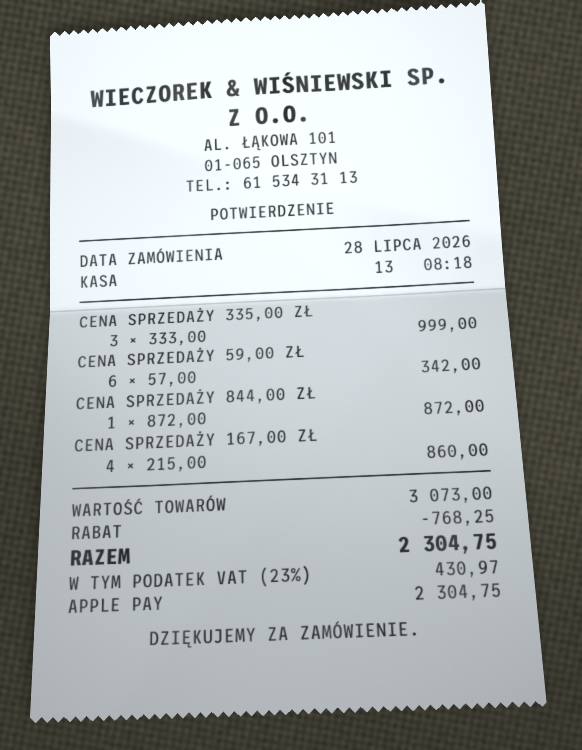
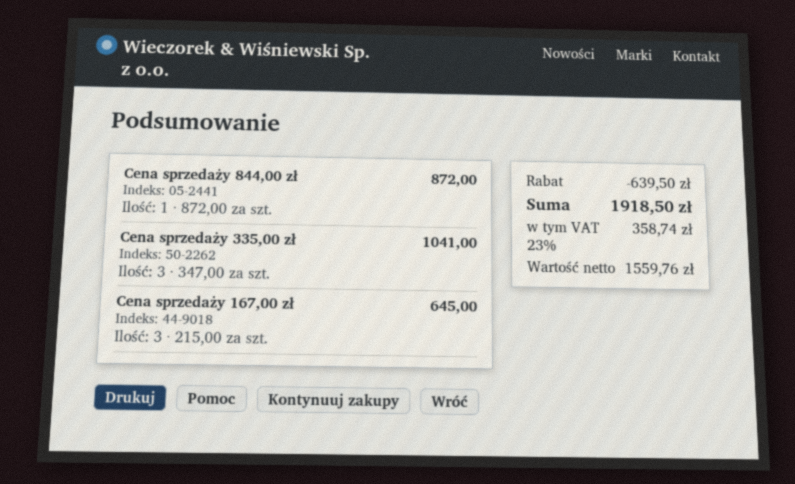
CENA SPRZEDAŻY 335,00 ZŁ: 3 x 333.00 = 999.00 -> 3 x 347.00 = 1041.00
CENA SPRZEDAŻY 59,00 ZŁ: 6 x 57.00 = 342.00 -> none
CENA SPRZEDAŻY 167,00 ZŁ: 4 x 215.00 = 860.00 -> 3 x 215.00 = 645.00
discount: 768.25 -> 639.50
tax: 23% = 430.97 -> 23% = 358.74
total: 2304.75 -> 1918.50

